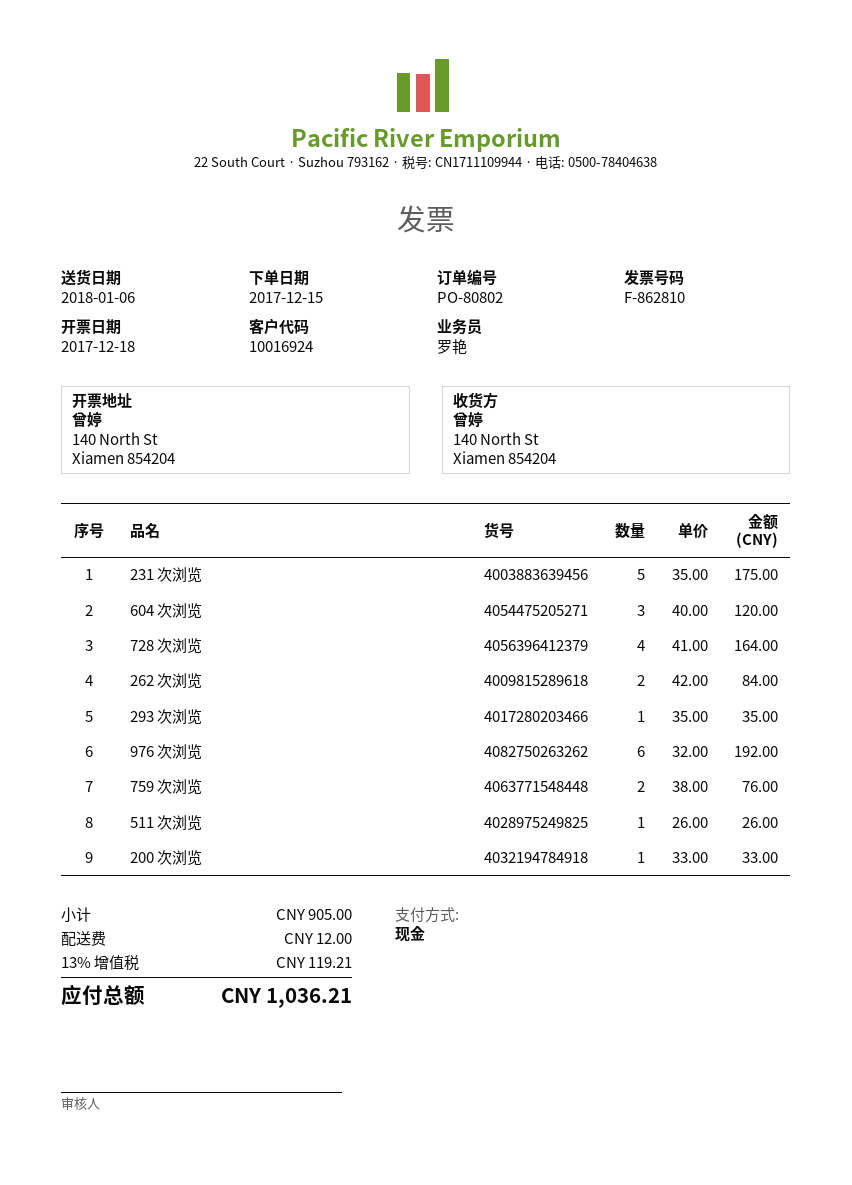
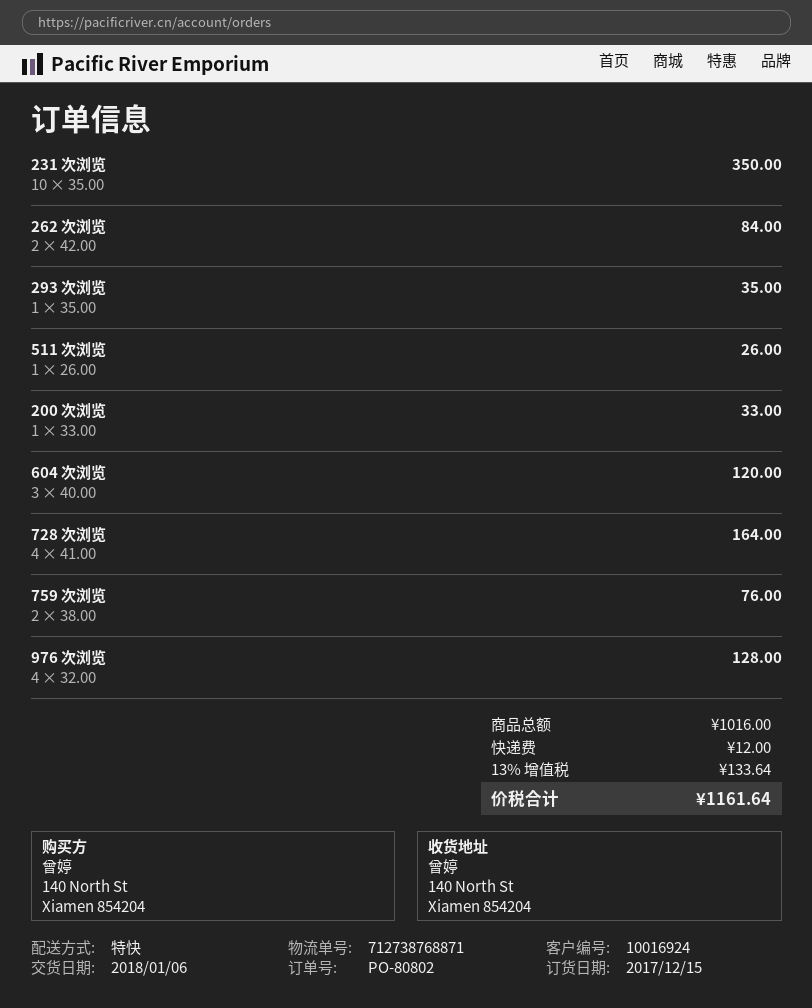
231 次浏览: 5 x 35.00 = 175.00 -> 10 x 35.00 = 350.00
976 次浏览: 6 x 32.00 = 192.00 -> 4 x 32.00 = 128.00
subtotal: 905.00 -> 1016.00
tax: 13% = 119.21 -> 13% = 133.64
total: 1036.21 -> 1161.64

